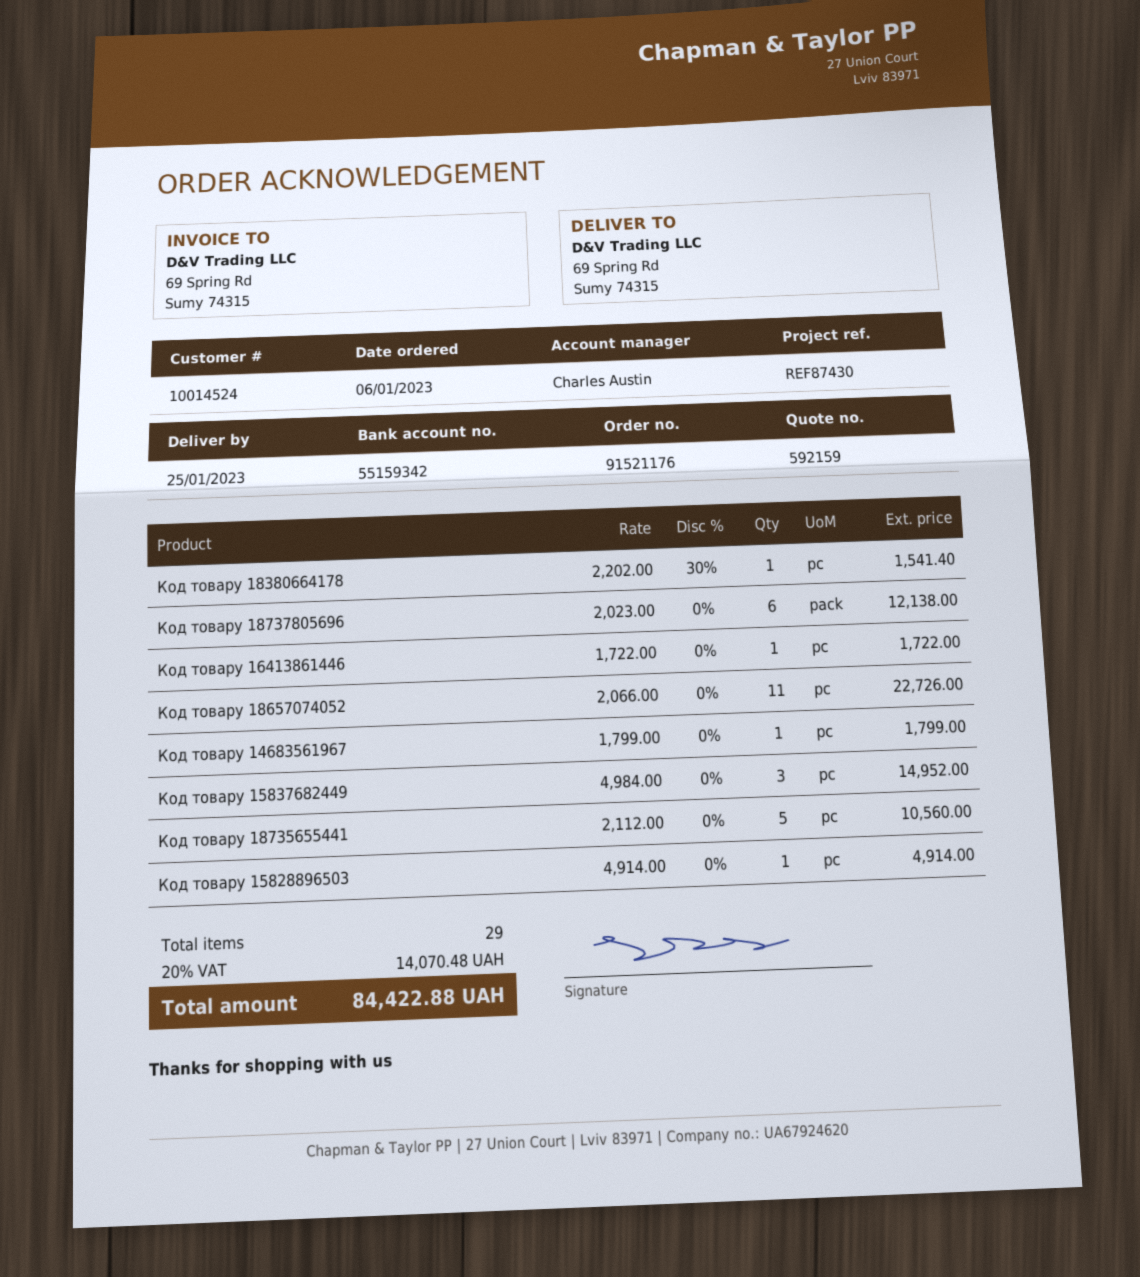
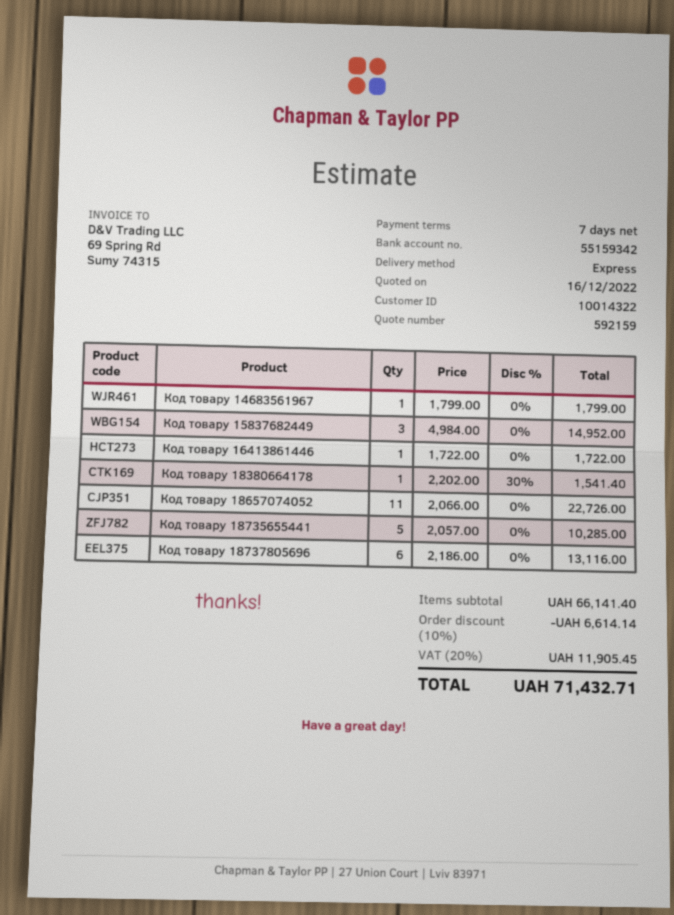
customer number: 10014524 -> 10014322
Код товару 18737805696: 6 x 2023.00 = 12138.00 -> 6 x 2186.00 = 13116.00
Код товару 18735655441: 5 x 2112.00 = 10560.00 -> 5 x 2057.00 = 10285.00
Код товару 15828896503: 1 x 4914.00 = 4914.00 -> none
discount: none -> 10% = 6614.14
tax: 20% = 14070.48 -> 20% = 11905.45
total: 84422.88 -> 71432.71

